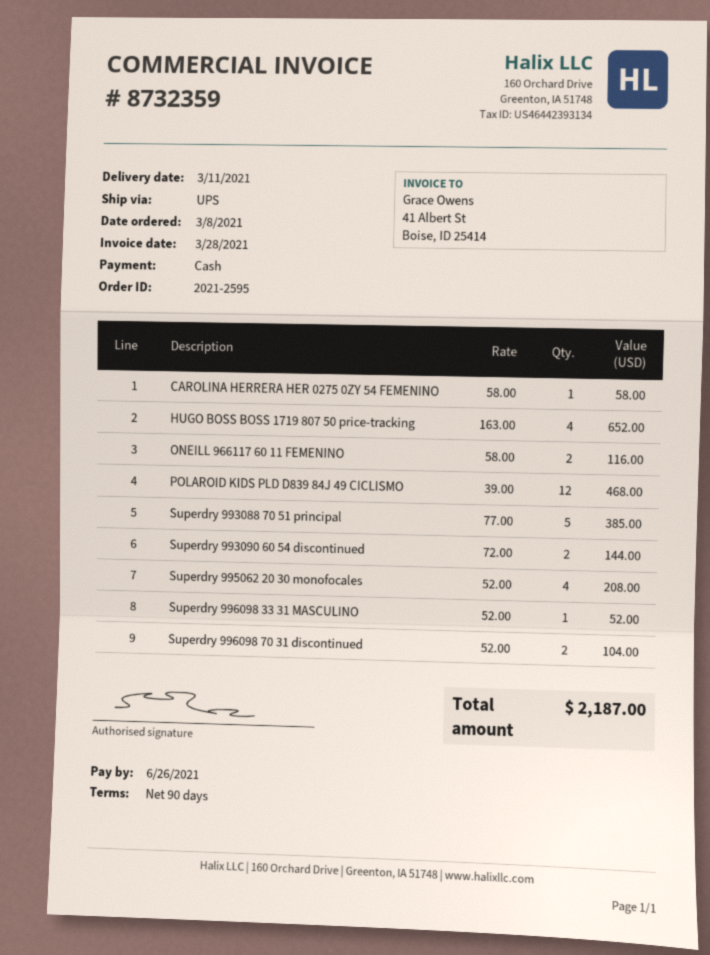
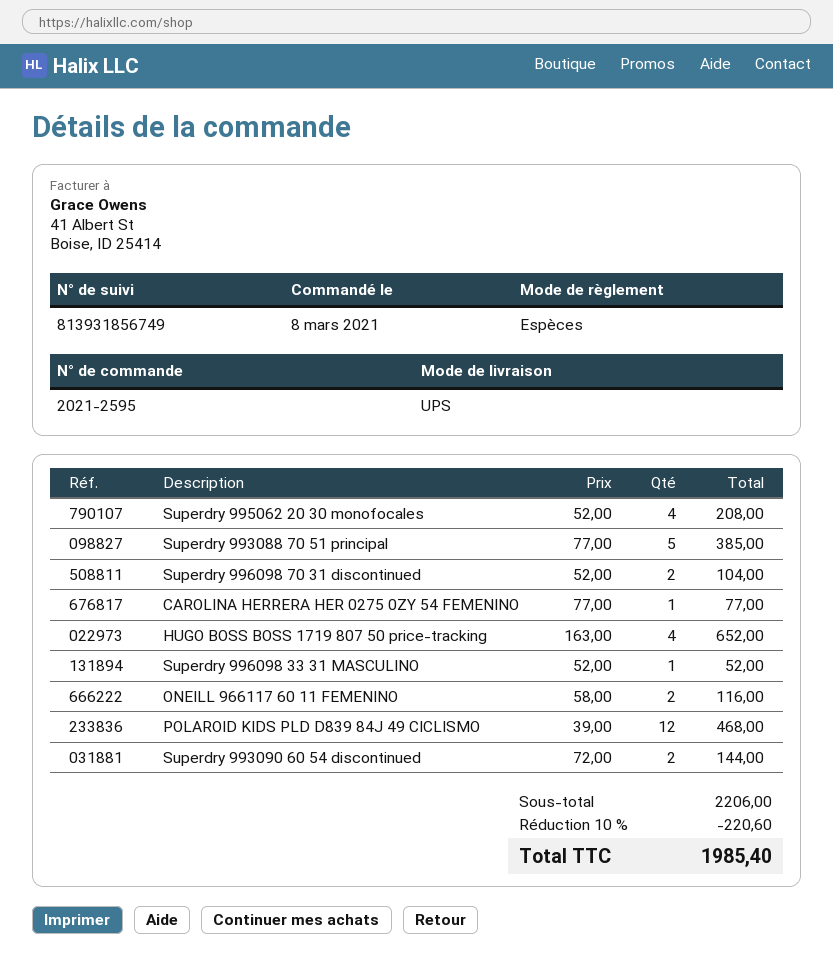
CAROLINA HERRERA HER 0275 0ZY 54 FEMENINO: 1 x 58.00 = 58.00 -> 1 x 77.00 = 77.00
discount: none -> 10% = 220.60
total: 2187.00 -> 1985.40

